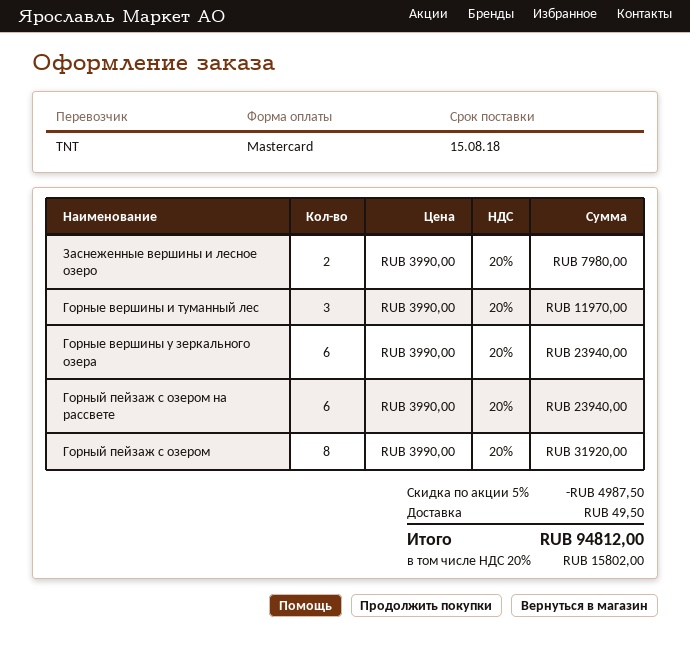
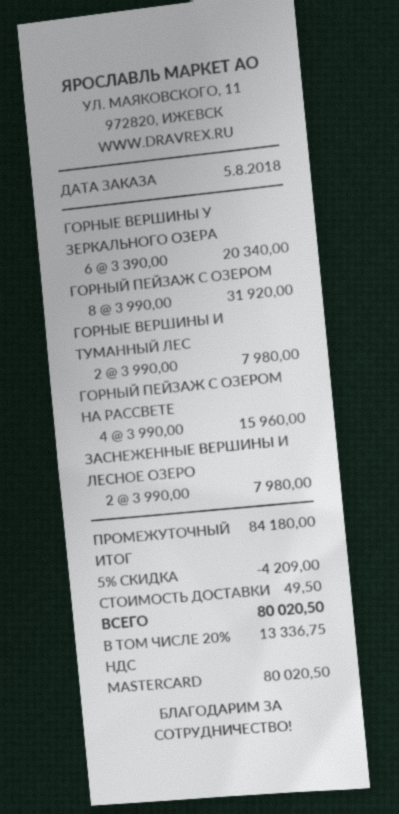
Горные вершины и туманный лес: 3 x 3990.00 = 11970.00 -> 2 x 3990.00 = 7980.00
Горные вершины у зеркального озера: 6 x 3990.00 = 23940.00 -> 6 x 3390.00 = 20340.00
Горный пейзаж с озером на рассвете: 6 x 3990.00 = 23940.00 -> 4 x 3990.00 = 15960.00
discount: 5% = 4987.50 -> 5% = 4209.00
tax: 20% = 15802.00 -> 20% = 13336.75
total: 94812.00 -> 80020.50

